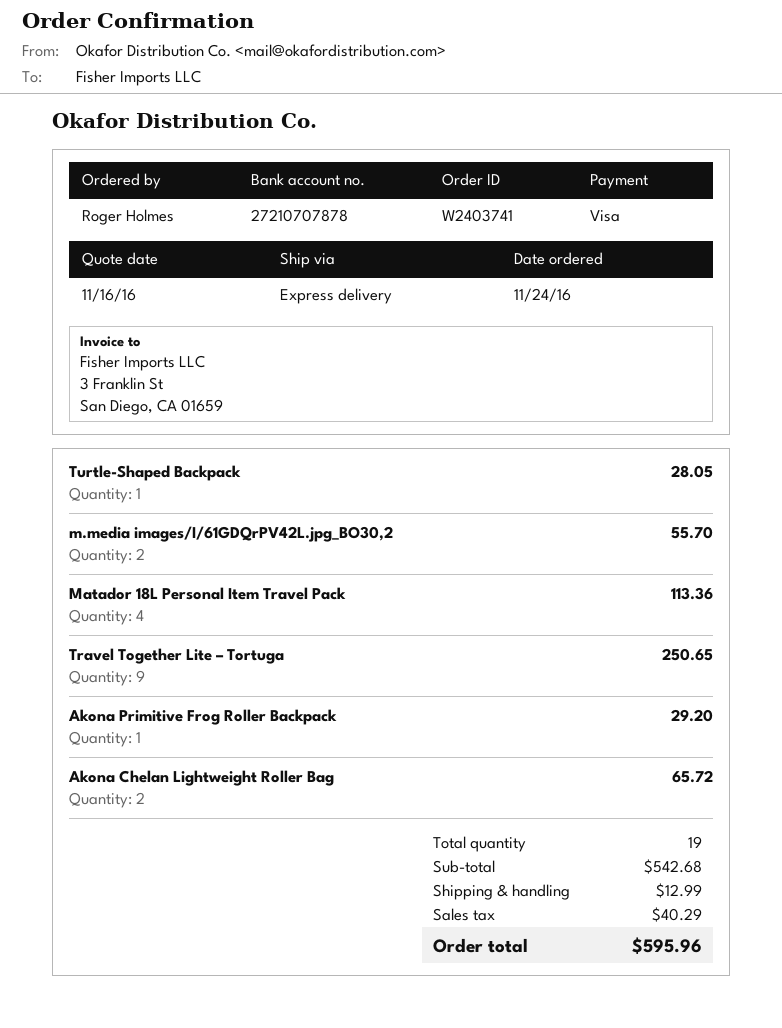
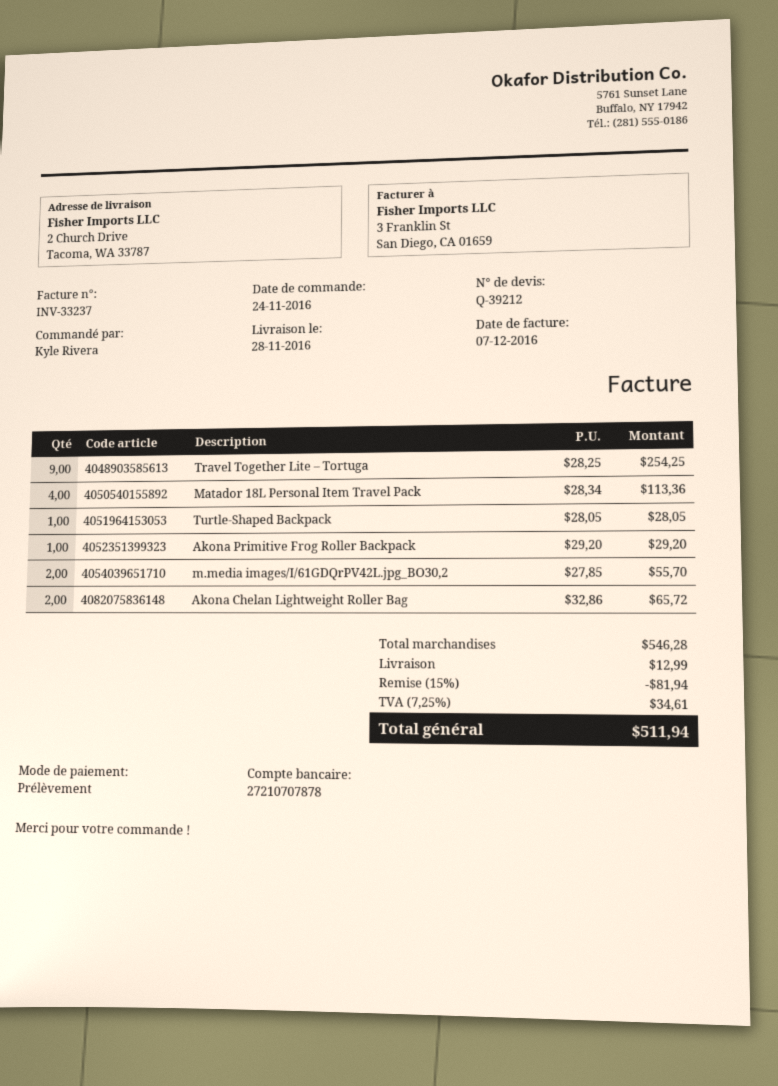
ordered by: Roger Holmes -> Kyle Rivera
payment method: Visa -> direct debit
Travel Together Lite – Tortuga: 9 for 250.65 -> 9 for 254.25
subtotal: 542.68 -> 546.28
discount: none -> 15% = 81.94
tax: 40.29 -> 34.61
total: 595.96 -> 511.94

